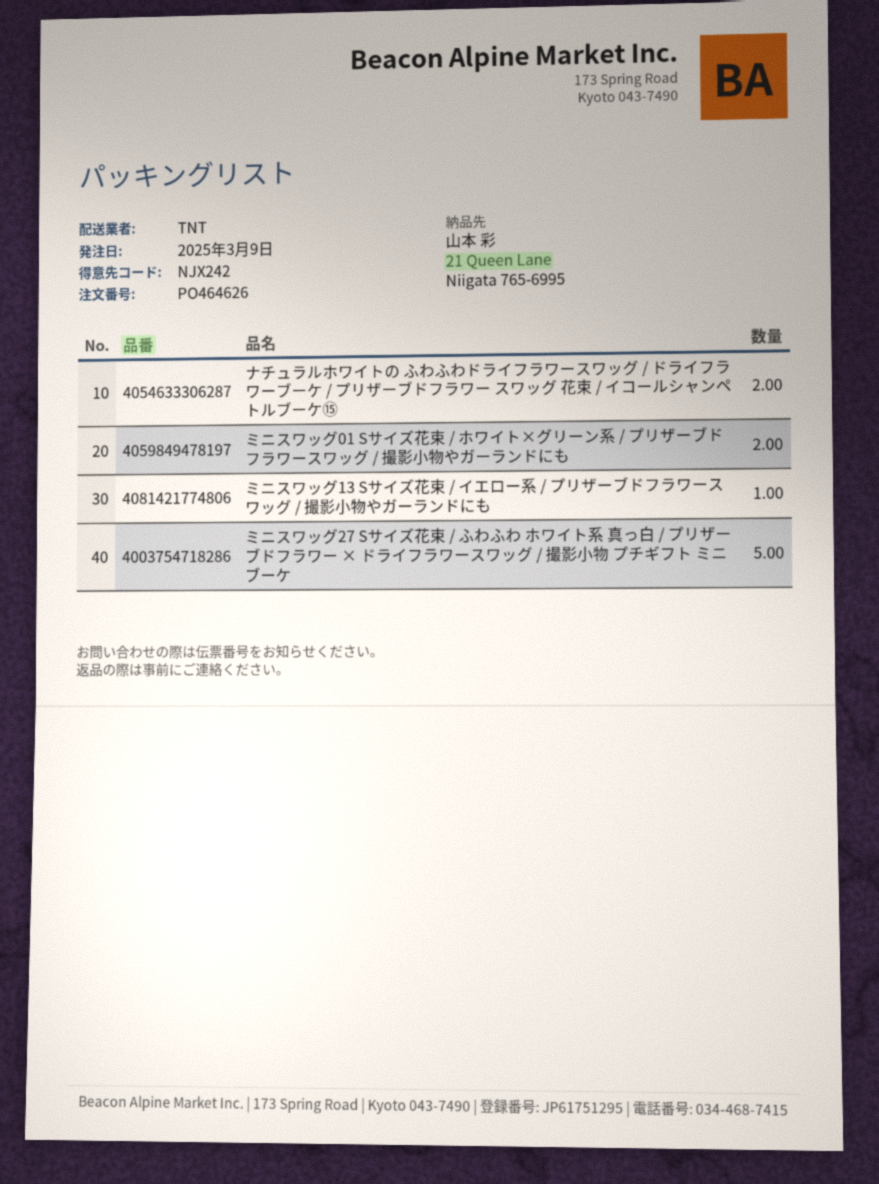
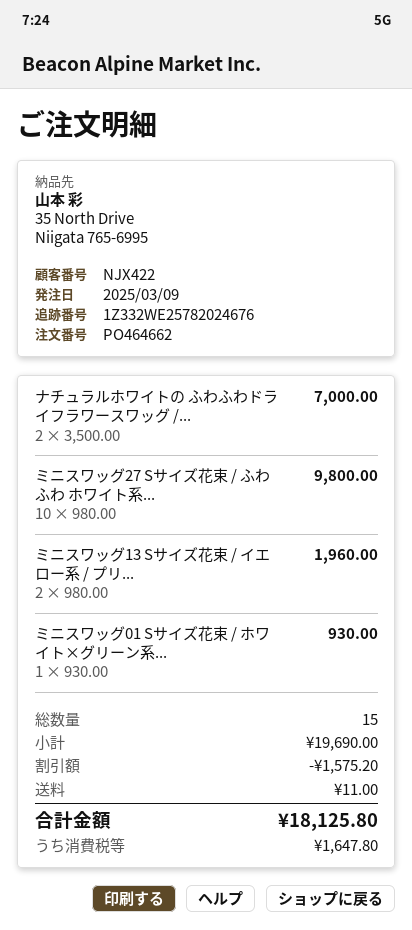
order number: PO464626 -> PO464662
customer number: NJX242 -> NJX422
ship to: 21 Queen Lane, Niigata 765-6995 -> 35 North Drive, Niigata 765-6995
ミニスワッグ01 Sサイズ花束 / ホワイト×グリーン系 / プリザーブドフラワースワッグ / 撮影小物やガーランドにも: 2 -> 1
ミニスワッグ13 Sサイズ花束 / イエロー系 / プリザーブドフラワースワッグ / 撮影小物やガーランドにも: 1 -> 2
ミニスワッグ27 Sサイズ花束 / ふわふわ ホワイト系 真っ白 / プリザーブドフラワー × ドライフラワースワッグ / 撮影小物 プチギフト ミニブーケ: 5 -> 10

